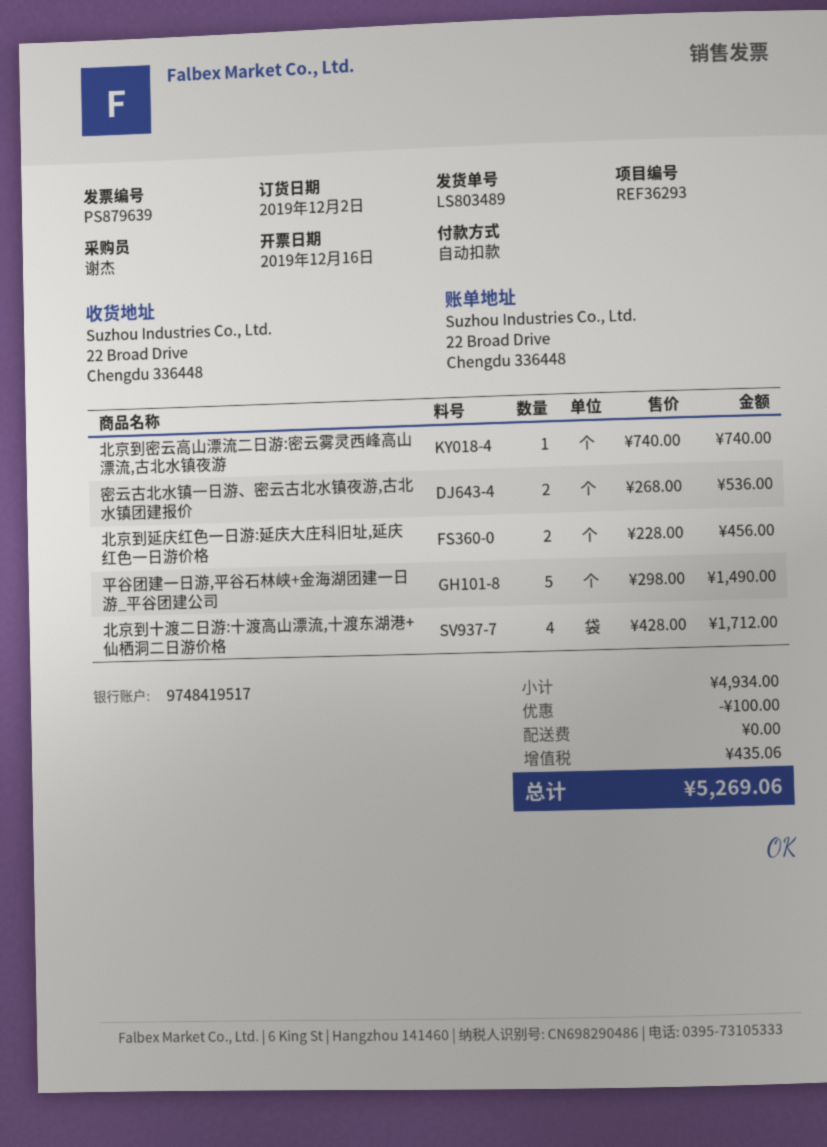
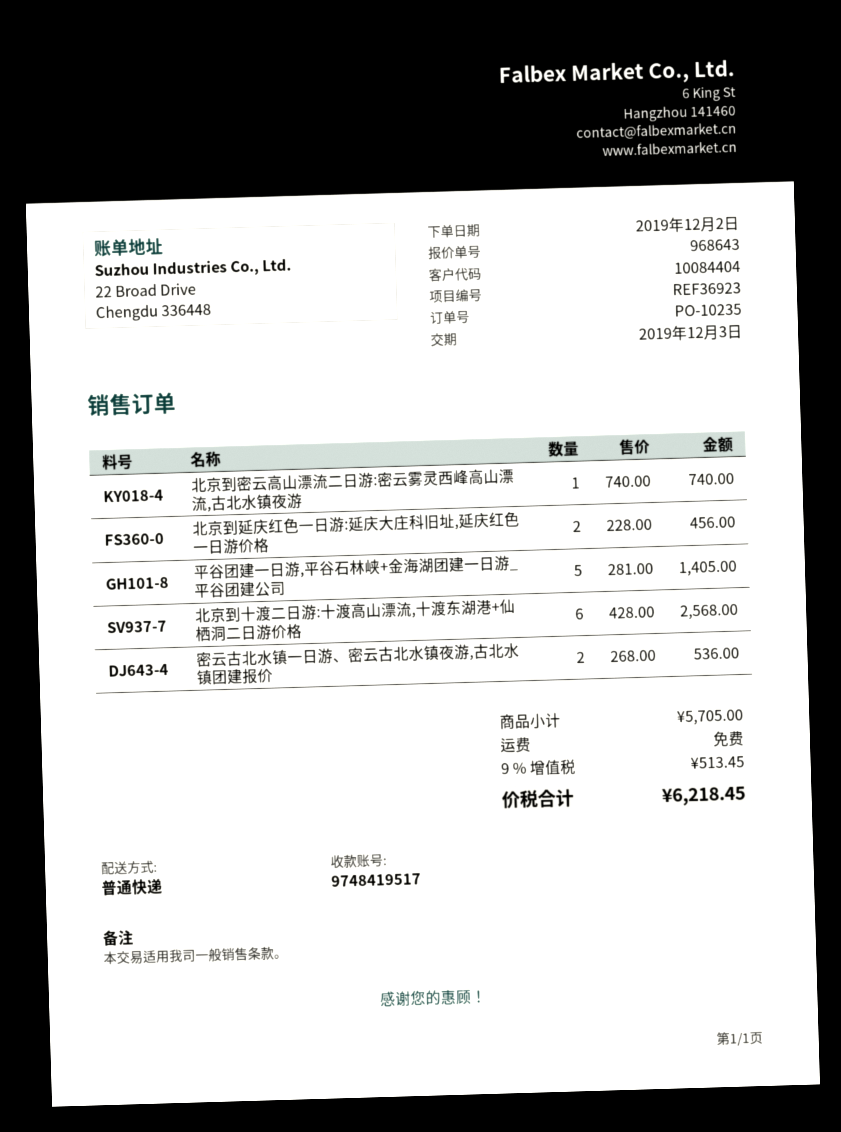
reference: REF36293 -> REF36923
平谷团建一日游,平谷石林峡+金海湖团建一日游_平谷团建公司: 5 x 298.00 = 1490.00 -> 5 x 281.00 = 1405.00
北京到十渡二日游:十渡高山漂流,十渡东湖港+仙栖洞二日游价格: 4 x 428.00 = 1712.00 -> 6 x 428.00 = 2568.00
subtotal: 4934.00 -> 5705.00
discount: 100.00 -> none
tax: 435.06 -> 513.45
total: 5269.06 -> 6218.45

